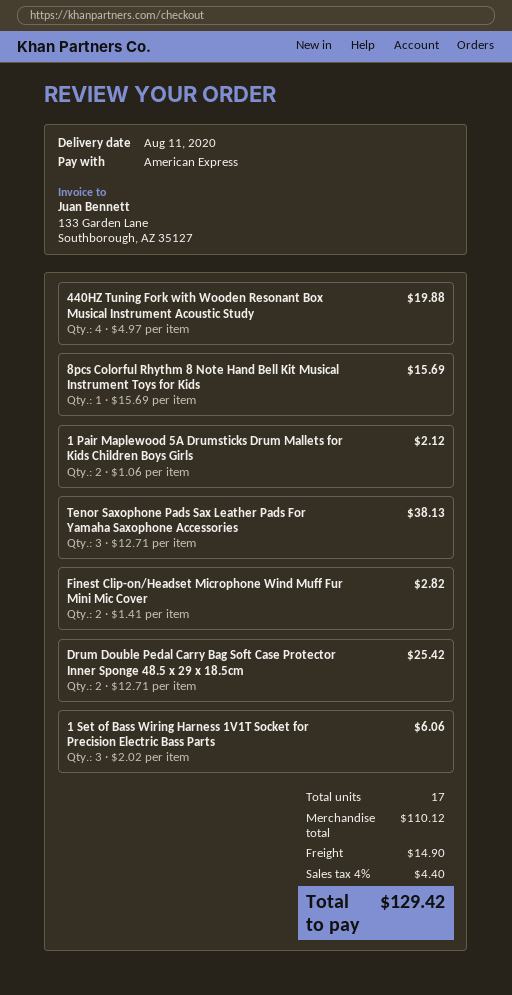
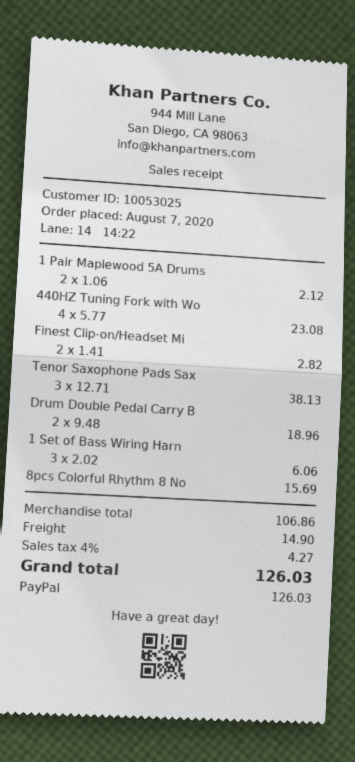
payment method: American Express -> PayPal
440HZ Tuning Fork with Wooden Resonant Box Musical Instrument Acoustic Study: 4 x 4.97 = 19.88 -> 4 x 5.77 = 23.08
Drum Double Pedal Carry Bag Soft Case Protector Inner Sponge 48.5 x 29 x 18.5cm: 2 x 12.71 = 25.42 -> 2 x 9.48 = 18.96
subtotal: 110.12 -> 106.86
tax: 4% = 4.40 -> 4% = 4.27
total: 129.42 -> 126.03

